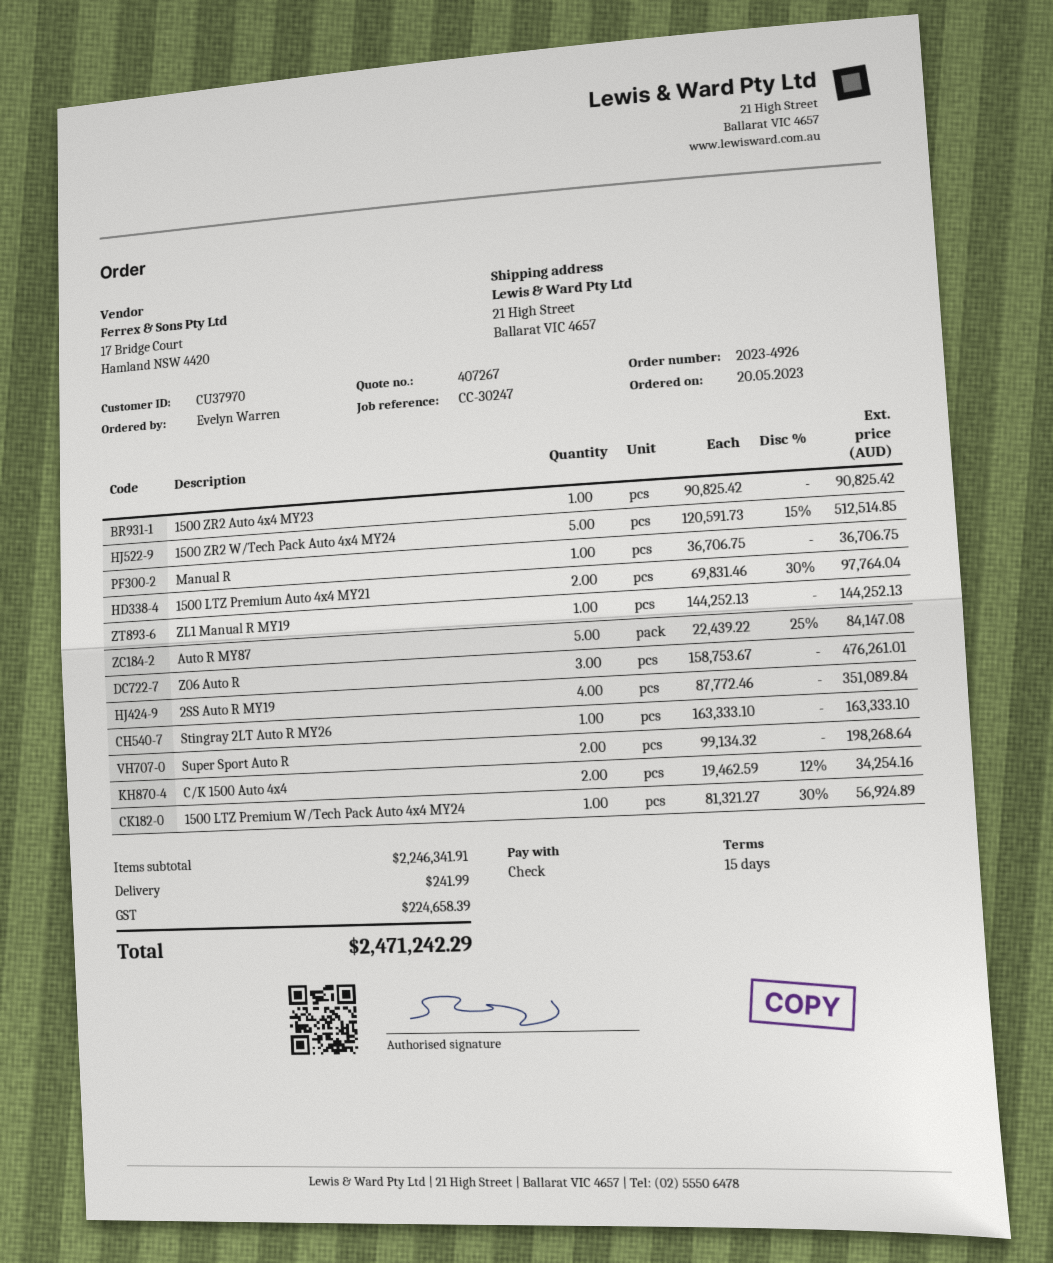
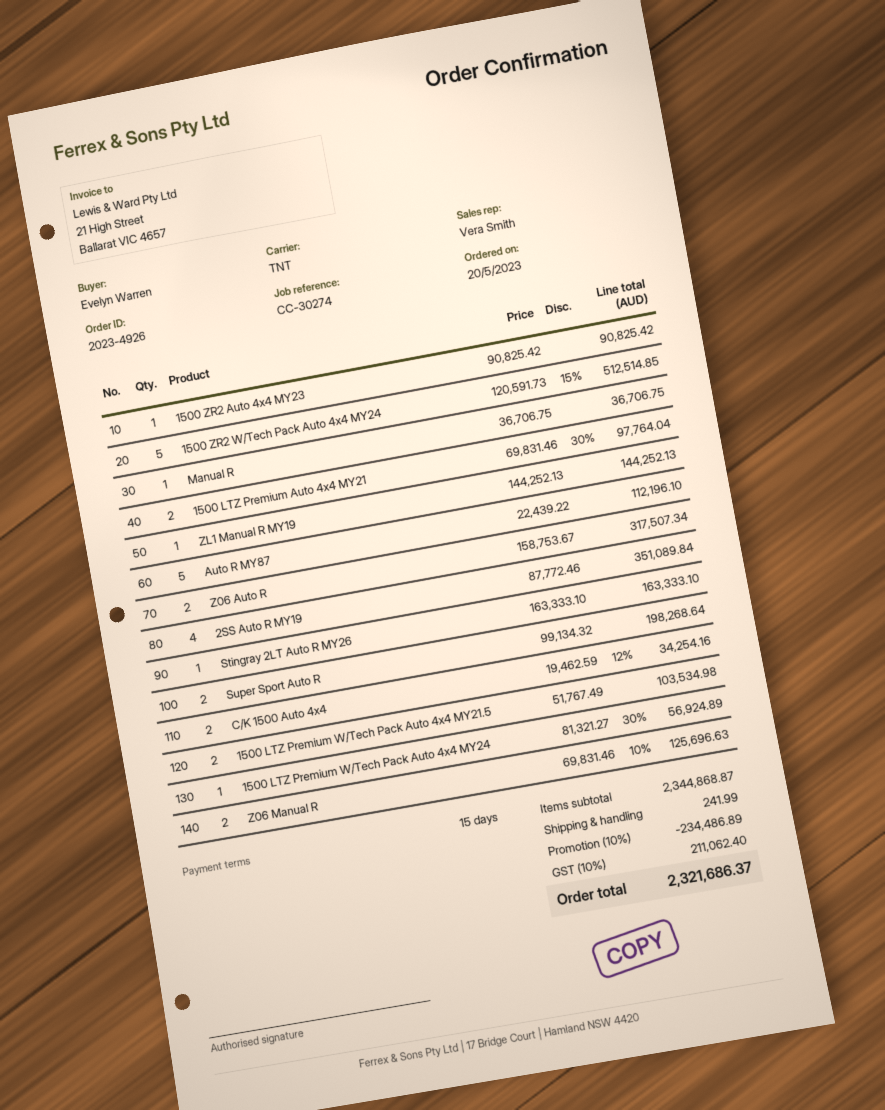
reference: CC-30247 -> CC-30274
Auto R MY87: 5 x 22439.22 - 25% = 84147.08 -> 5 x 22439.22 = 112196.10
Z06 Auto R: 3 x 158753.67 = 476261.01 -> 2 x 158753.67 = 317507.34
1500 LTZ Premium W/Tech Pack Auto 4x4 MY21.5: none -> 2 x 51767.49 = 103534.98
Z06 Manual R: none -> 2 x 69831.46 - 10% = 125696.63
subtotal: 2246341.91 -> 2344868.87
discount: none -> 10% = 234486.89
tax: 224658.39 -> 211062.40
total: 2471242.29 -> 2321686.37

